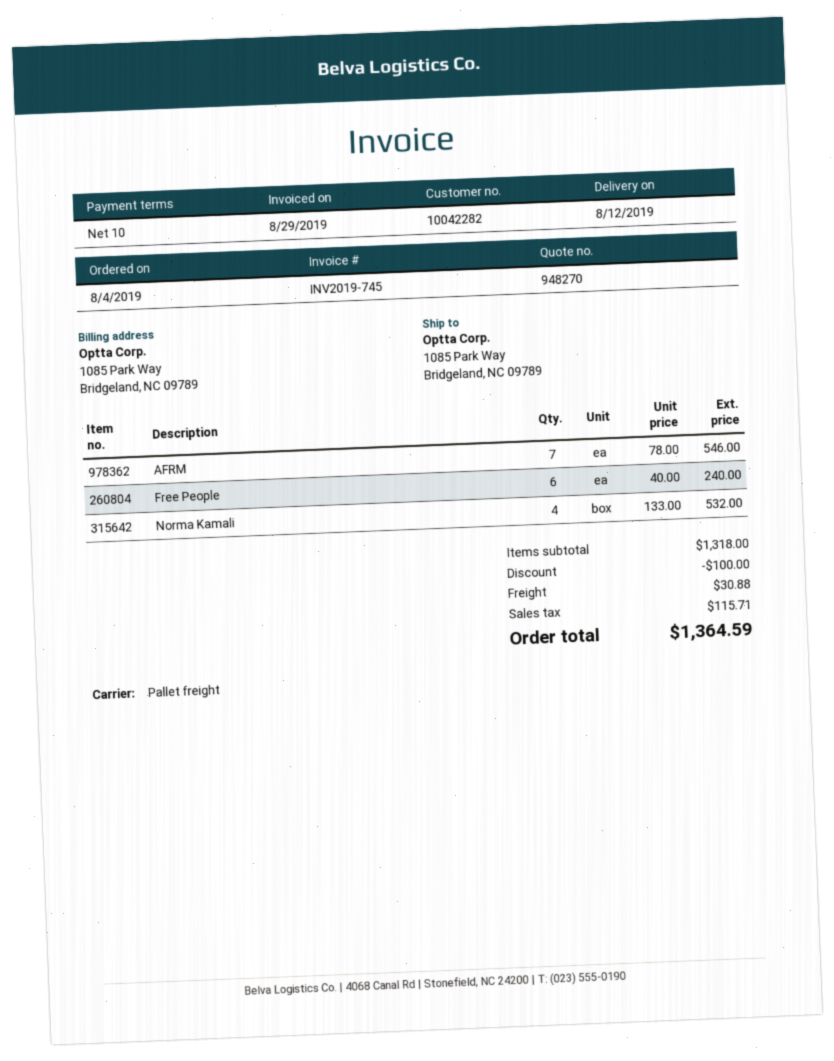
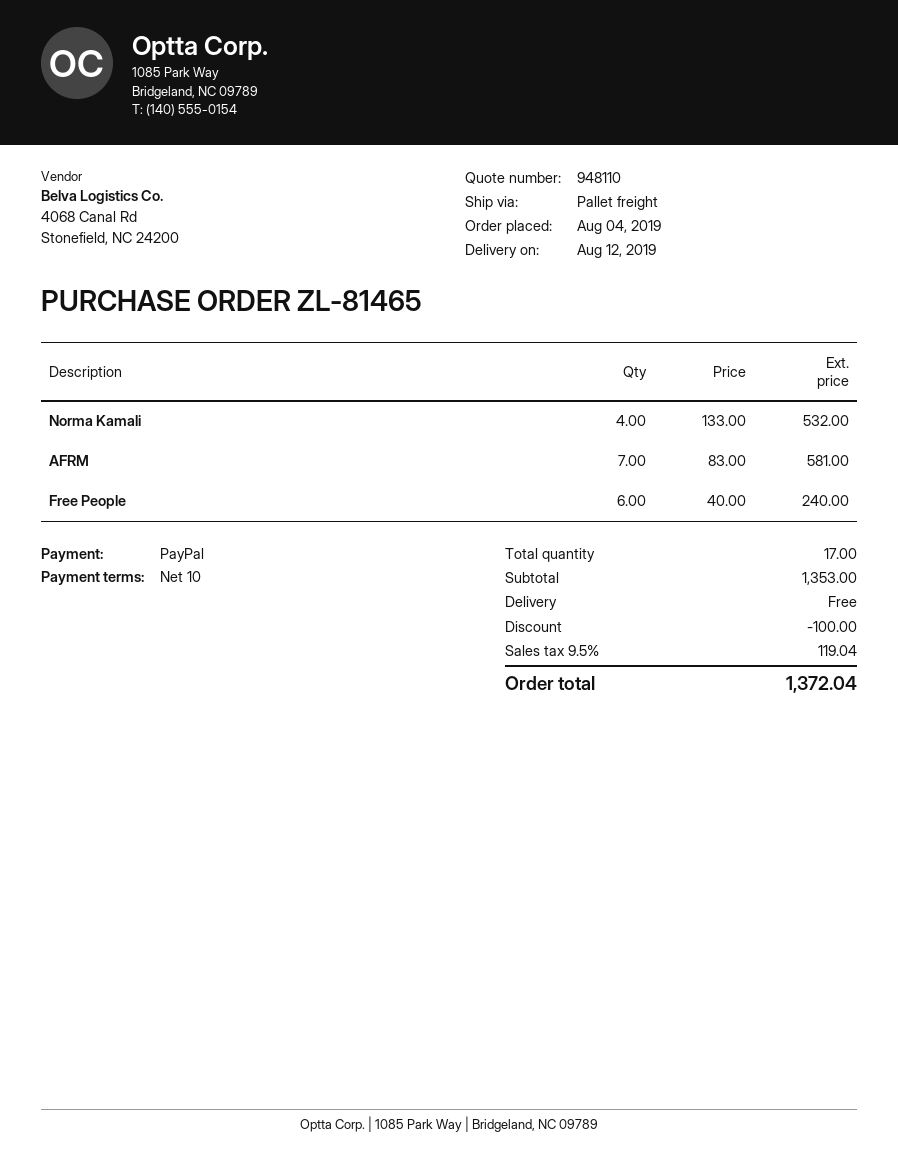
quote number: 948270 -> 948110
AFRM: 7 x 78.00 = 546.00 -> 7 x 83.00 = 581.00
subtotal: 1318.00 -> 1353.00
shipping: 30.88 -> 0.00
tax: 115.71 -> 119.04
total: 1364.59 -> 1372.04

